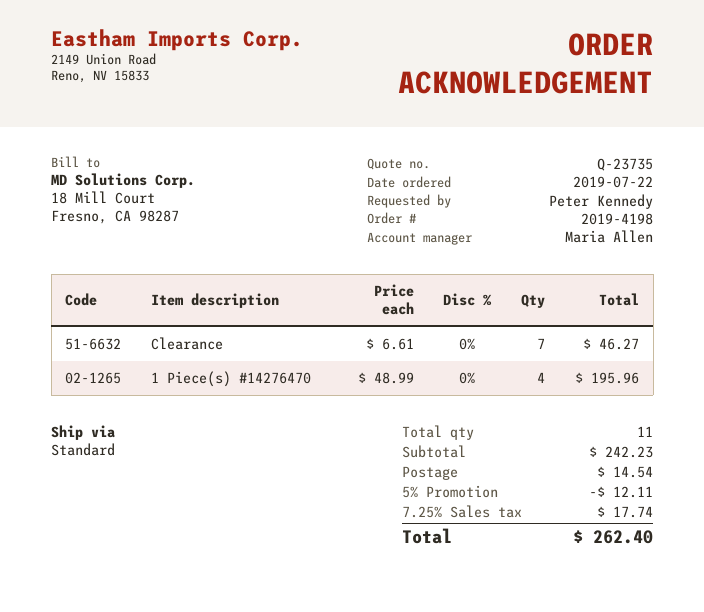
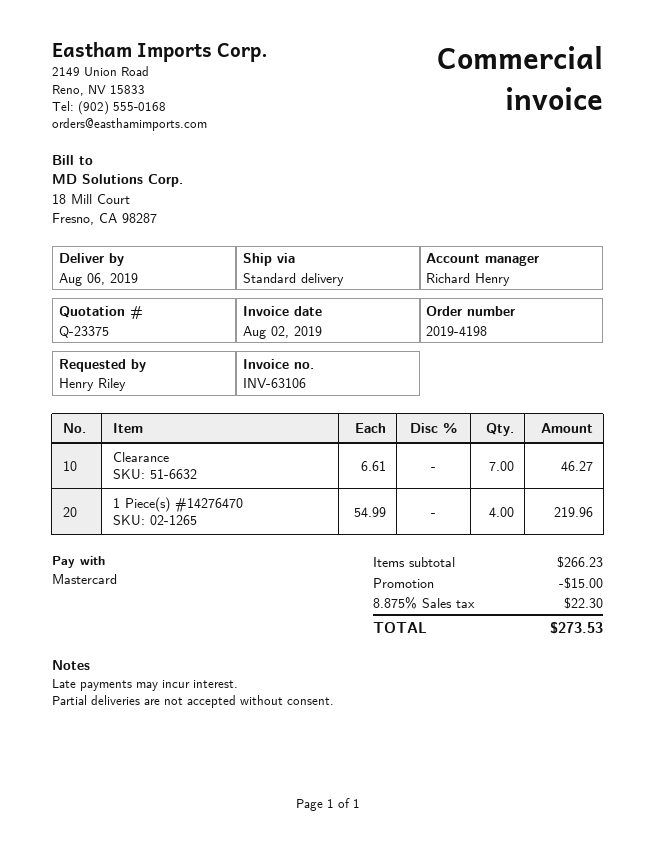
quote number: Q-23735 -> Q-23375
ordered by: Peter Kennedy -> Henry Riley
sales rep: Maria Allen -> Richard Henry
1 Piece(s) #14276470: 4 x 48.99 = 195.96 -> 4 x 54.99 = 219.96
subtotal: 242.23 -> 266.23
discount: 12.11 -> 15.00
shipping: 14.54 -> none
tax: 7.25% = 17.74 -> 8.875% = 22.30
total: 262.40 -> 273.53

